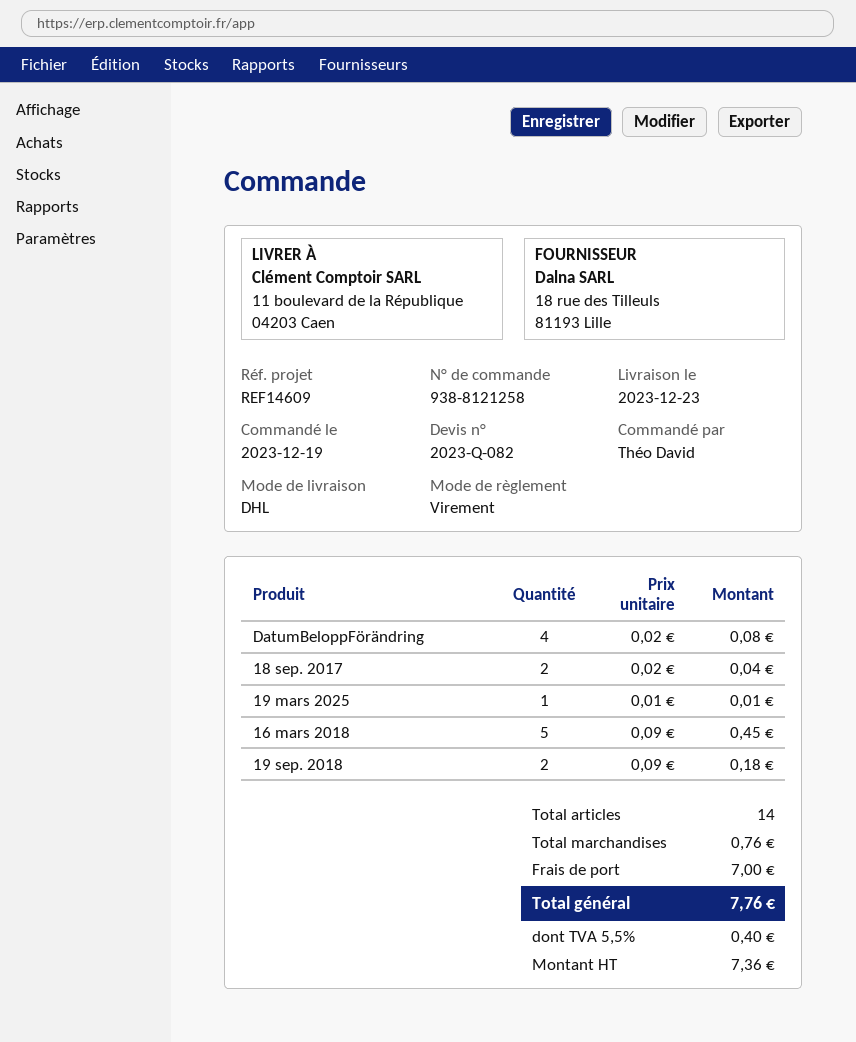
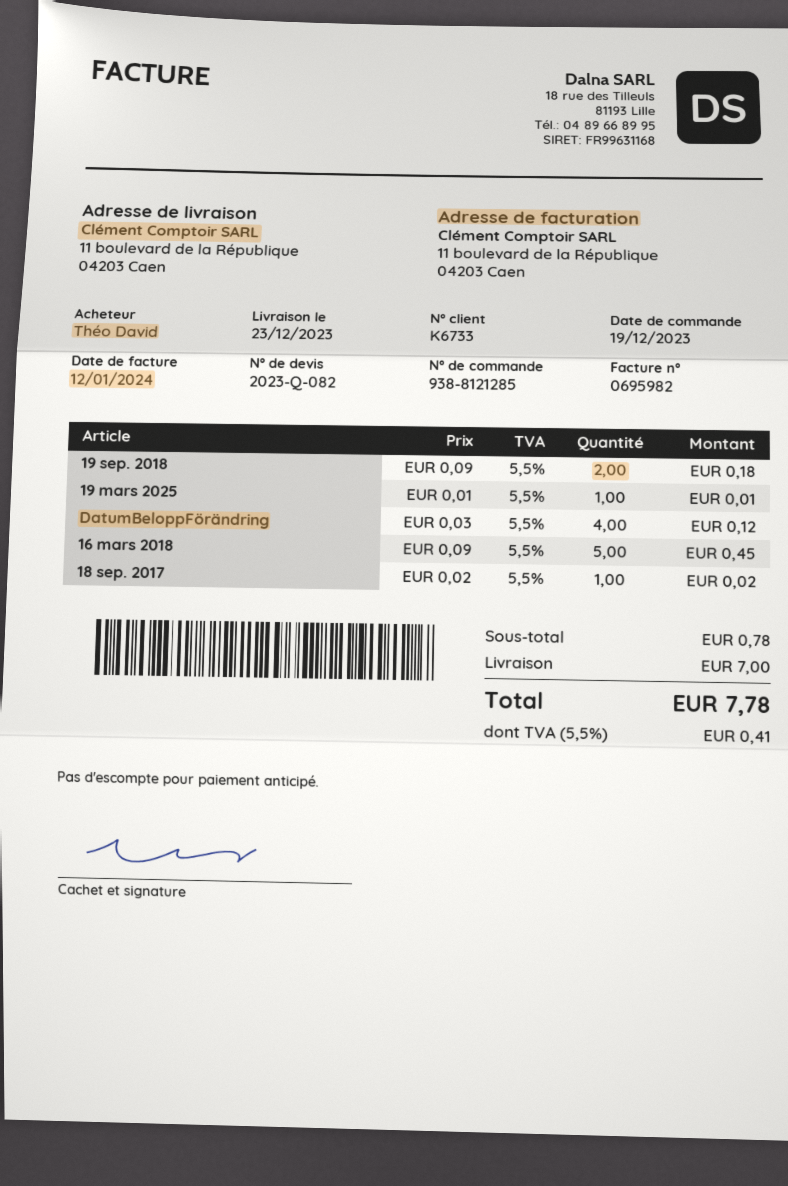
order number: 938-8121258 -> 938-8121285
DatumBeloppFörändring: 4 x 0.02 = 0.08 -> 4 x 0.03 = 0.12
18 sep. 2017: 2 x 0.02 = 0.04 -> 1 x 0.02 = 0.02
subtotal: 0.76 -> 0.78
tax: 5.5% = 0.40 -> 5.5% = 0.41
total: 7.76 -> 7.78

